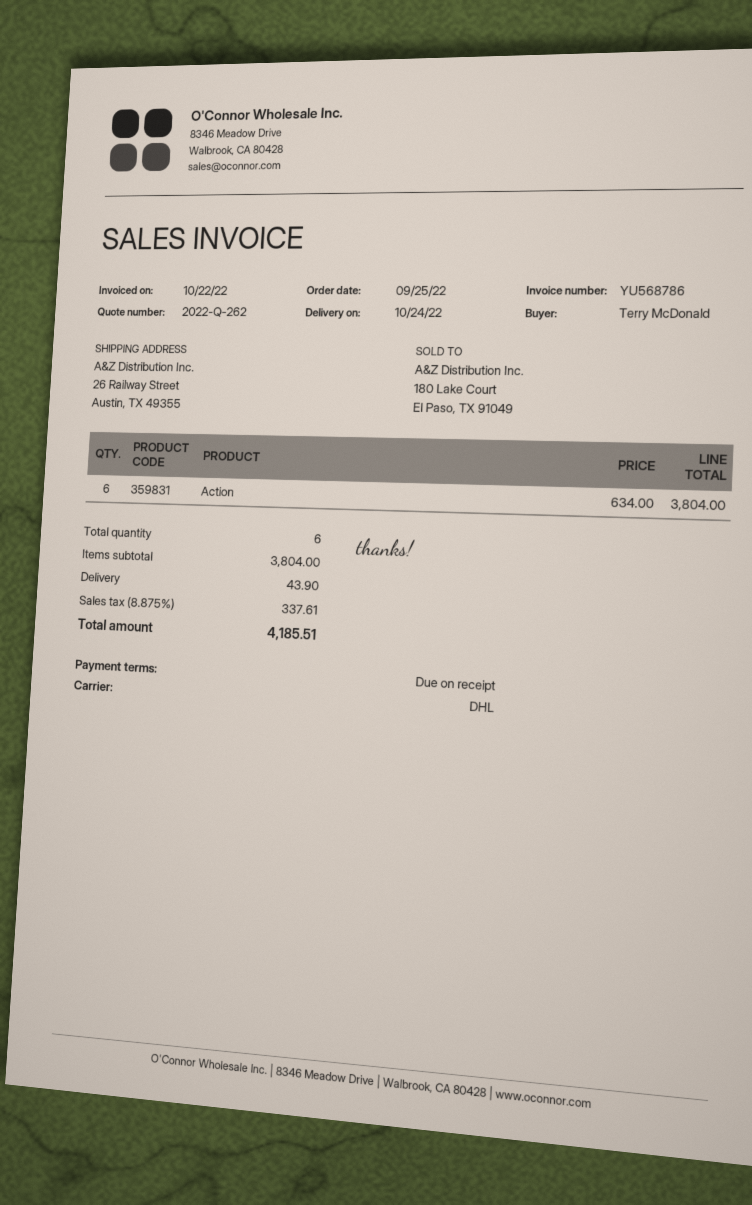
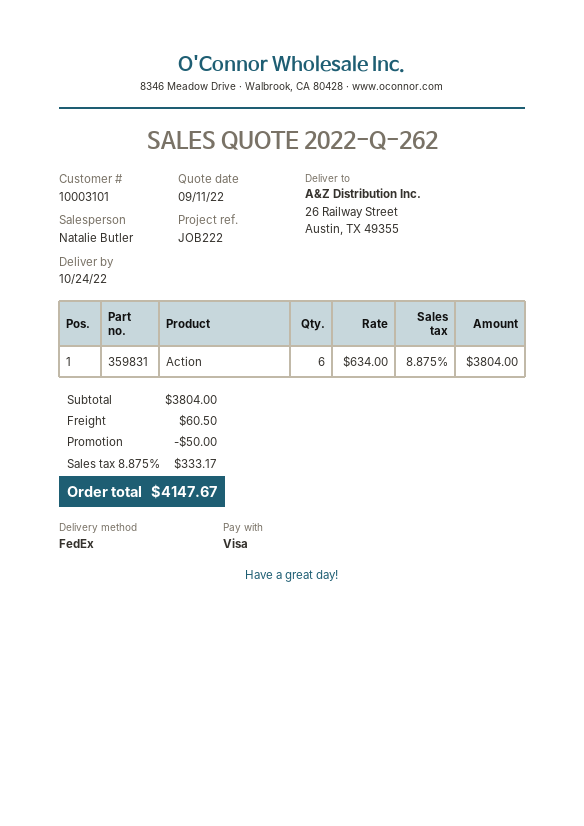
shipping method: DHL -> FedEx
discount: none -> 50.00
shipping: 43.90 -> 60.50
tax: 8.875% = 337.61 -> 8.875% = 333.17
total: 4185.51 -> 4147.67

